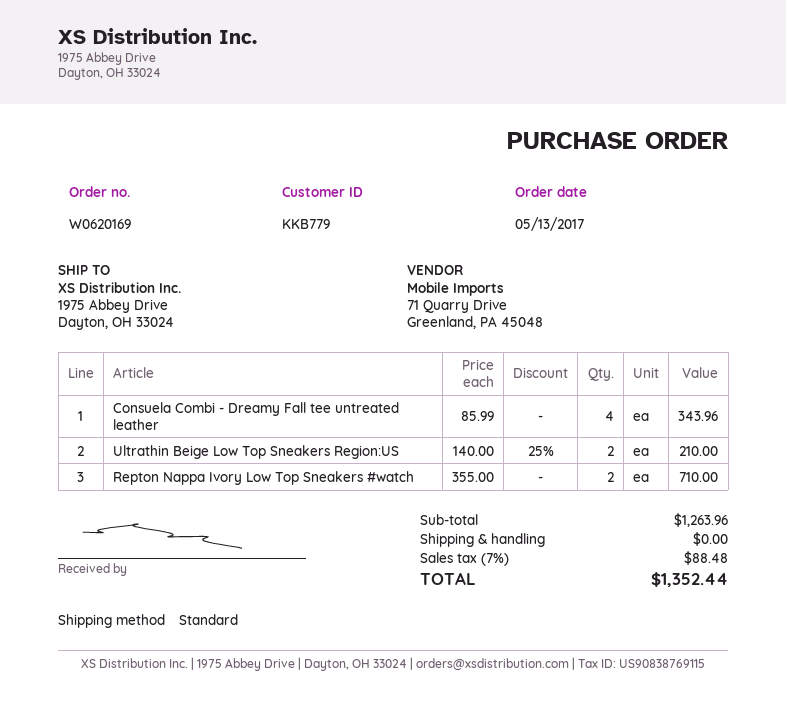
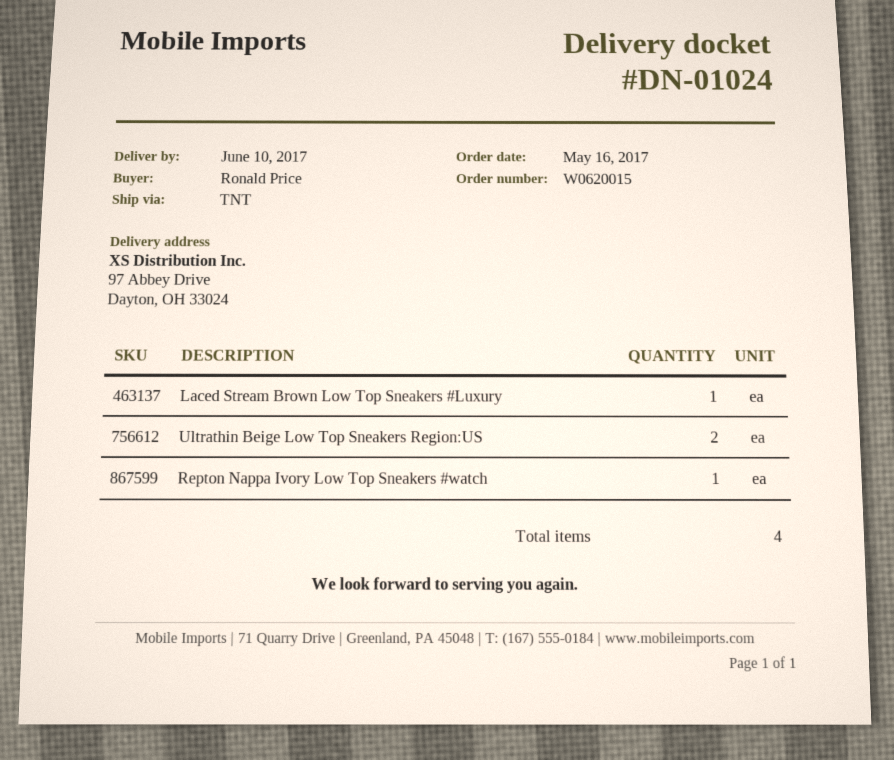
order number: W0620169 -> W0620015
order date: 2017-05-13 -> 2017-05-16
shipping method: standard -> TNT
ship to: 1975 Abbey Drive, Dayton, OH 33024 -> 97 Abbey Drive, Dayton, OH 33024
Consuela Combi - Dreamy Fall tee untreated leather: 4 -> none
Repton Nappa Ivory Low Top Sneakers #watch: 2 -> 1
Laced Stream Brown Low Top Sneakers #Luxury: none -> 1

